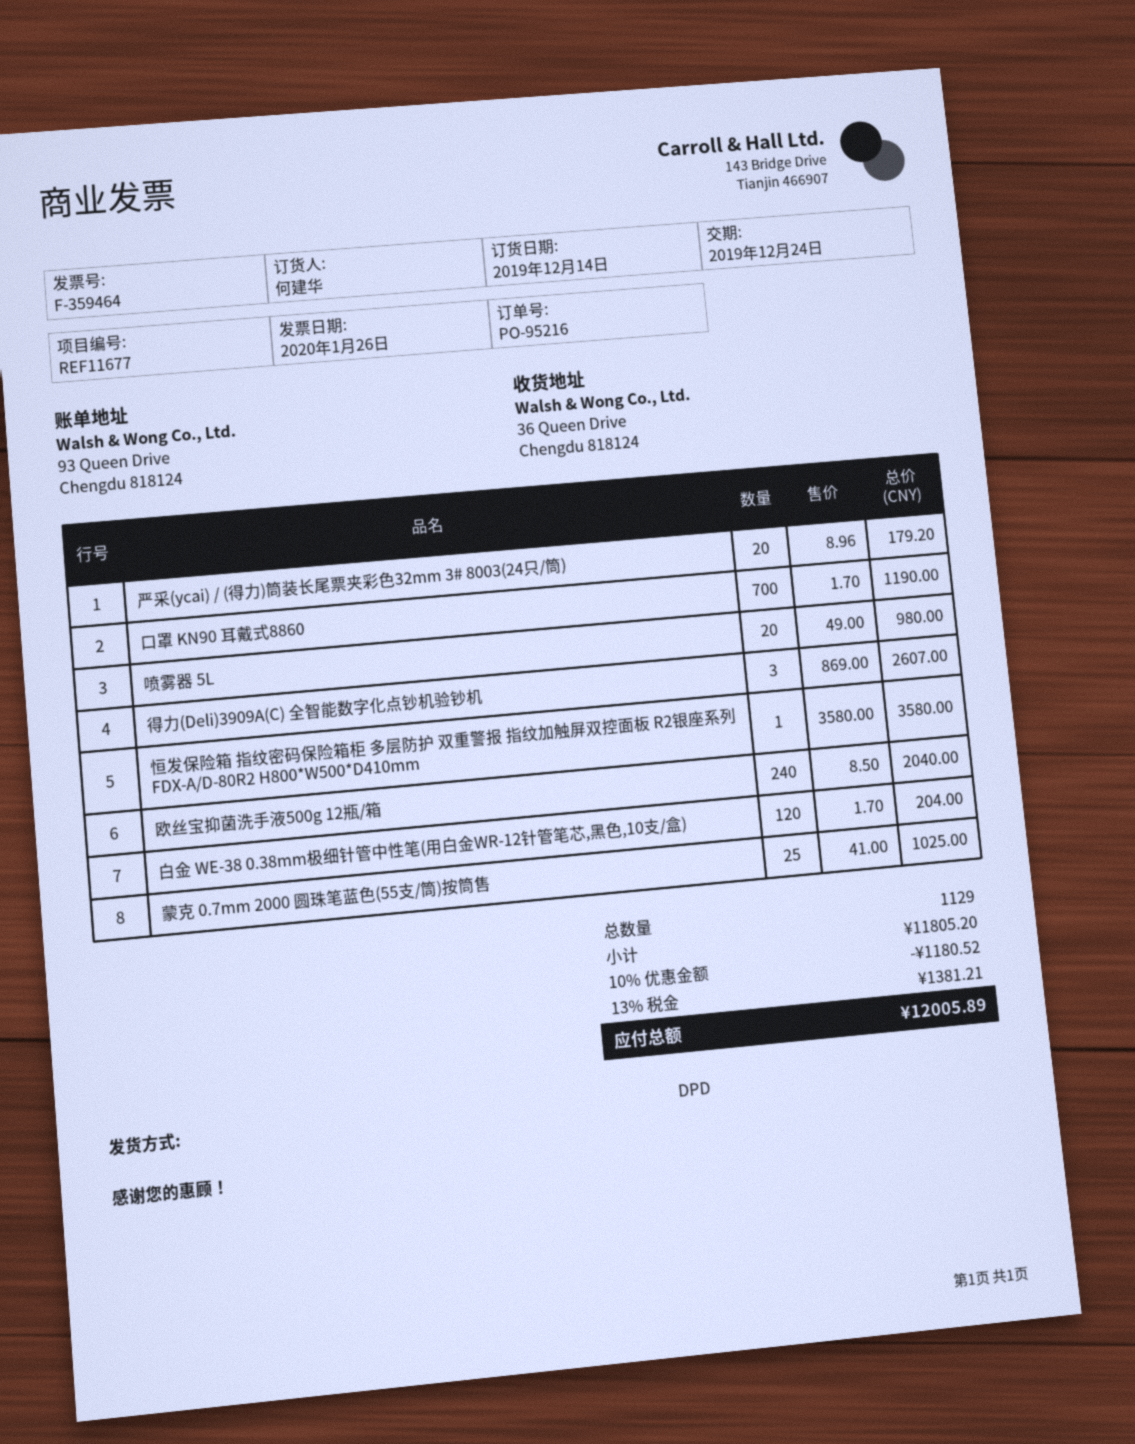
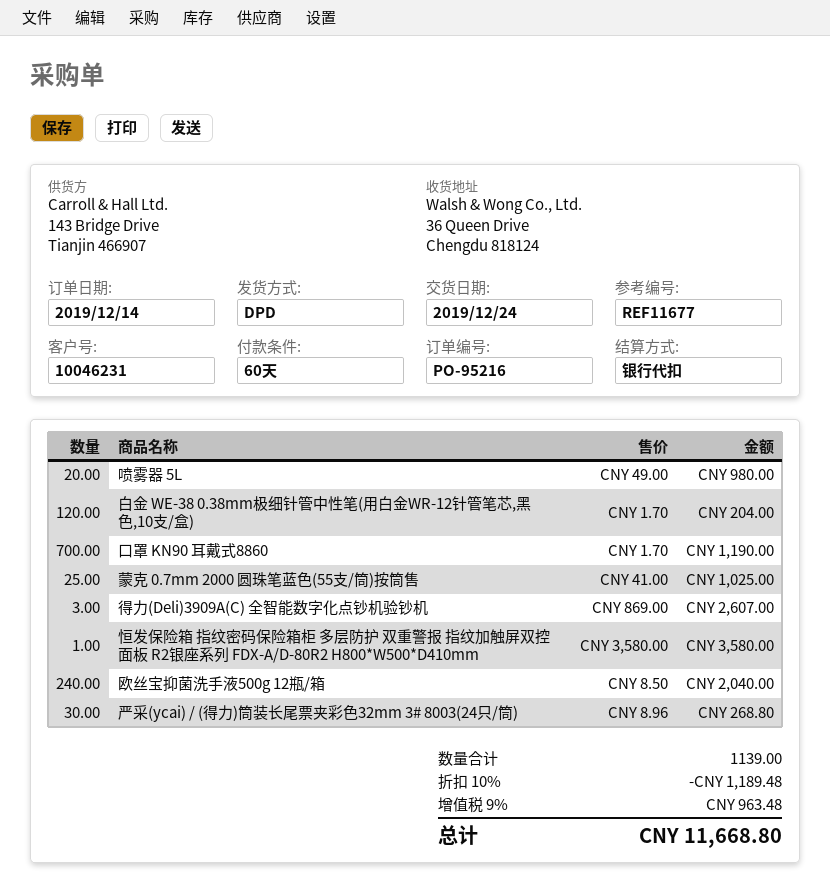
严采(ycai) / (得力)筒装长尾票夹彩色32mm 3# 8003(24只/筒): 20 x 8.96 = 179.20 -> 30 x 8.96 = 268.80
total quantity: 1129 -> 1139
discount: 10% = 1180.52 -> 10% = 1189.48
tax: 13% = 1381.21 -> 9% = 963.48
total: 12005.89 -> 11668.80

